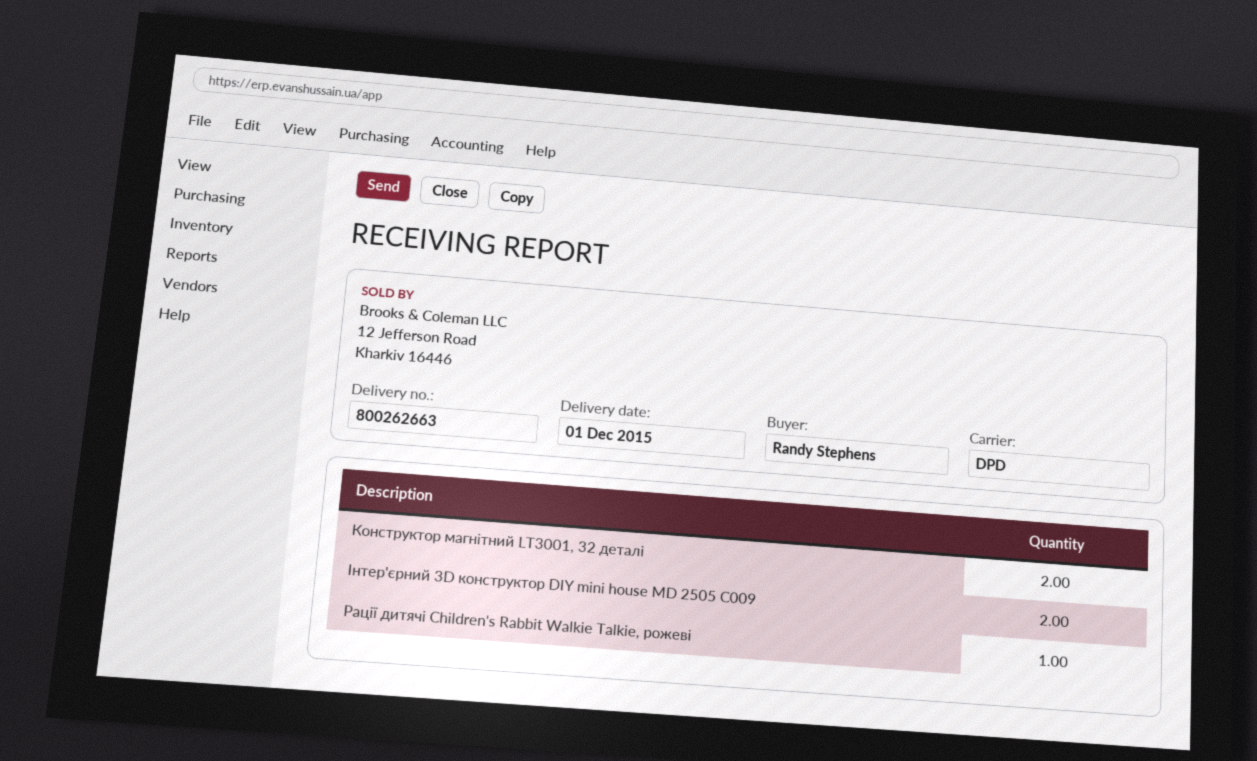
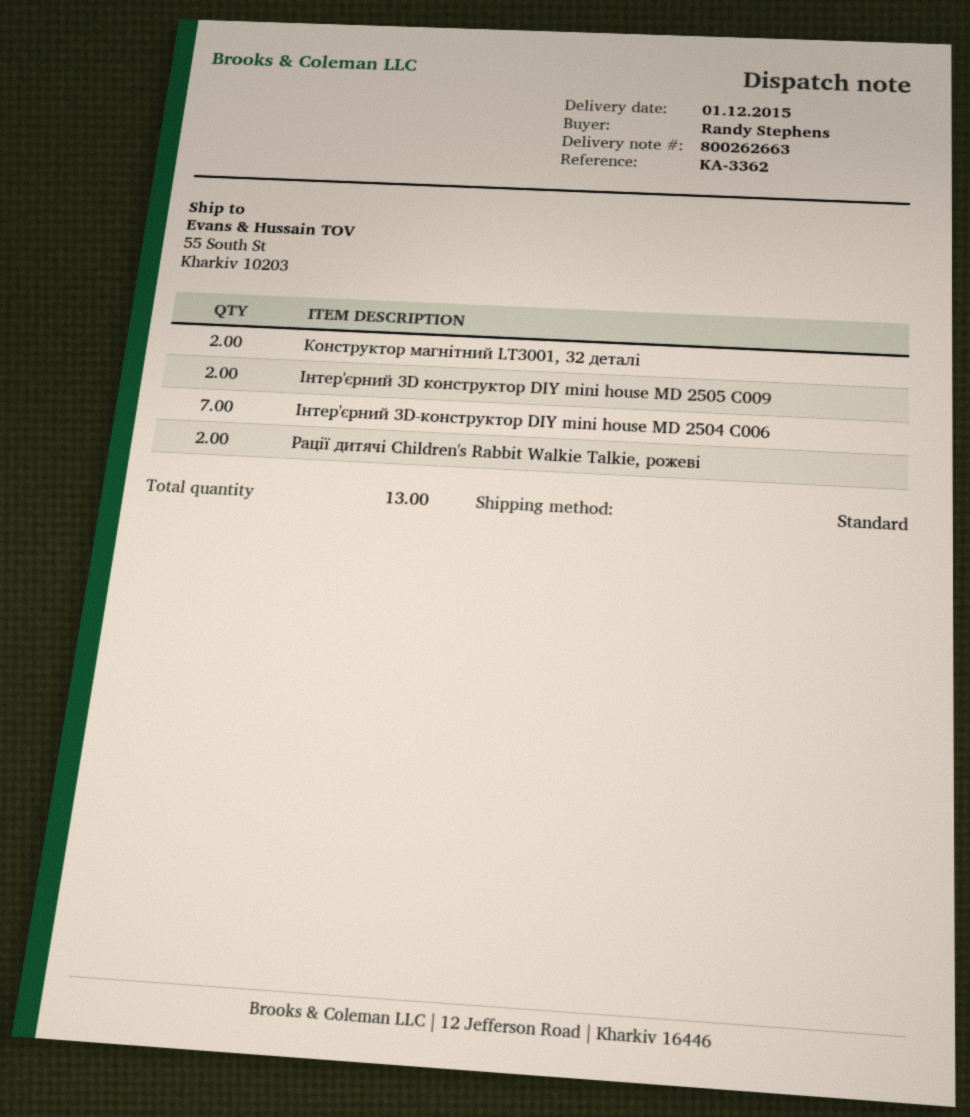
shipping method: DPD -> standard
Рації дитячі Children's Rabbit Walkie Talkie, рожеві: 1 -> 2
Інтер'єрний 3D-конструктор DIY mini house MD 2504 C006: none -> 7

